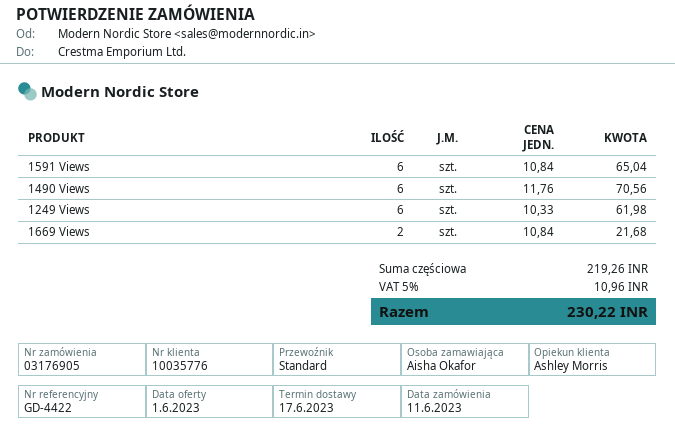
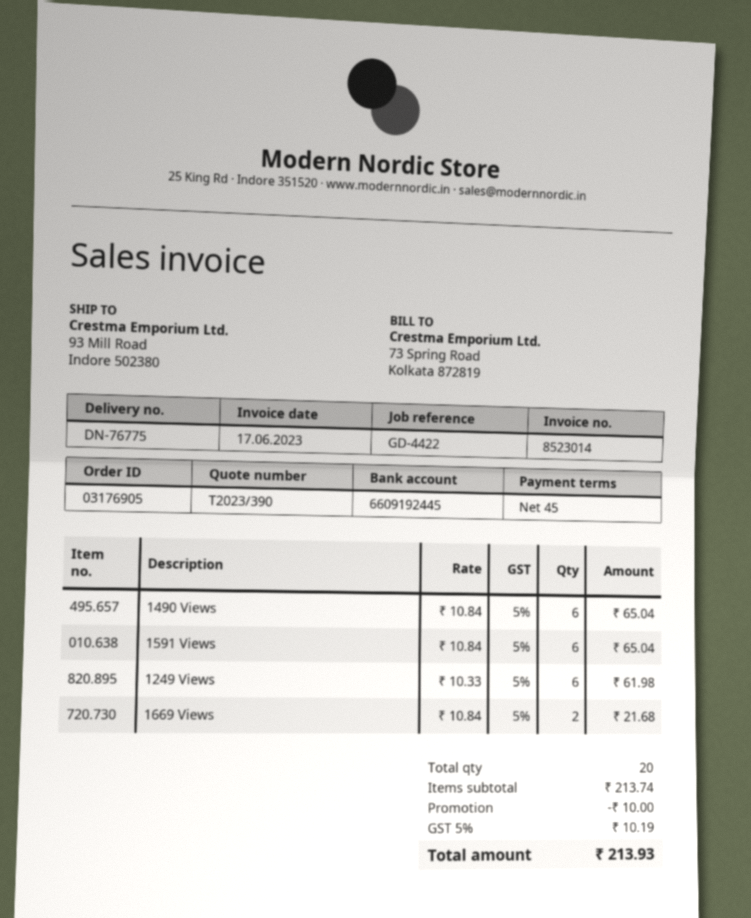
1490 Views: 6 x 11.76 = 70.56 -> 6 x 10.84 = 65.04
subtotal: 219.26 -> 213.74
discount: none -> 10.00
tax: 5% = 10.96 -> 5% = 10.19
total: 230.22 -> 213.93

